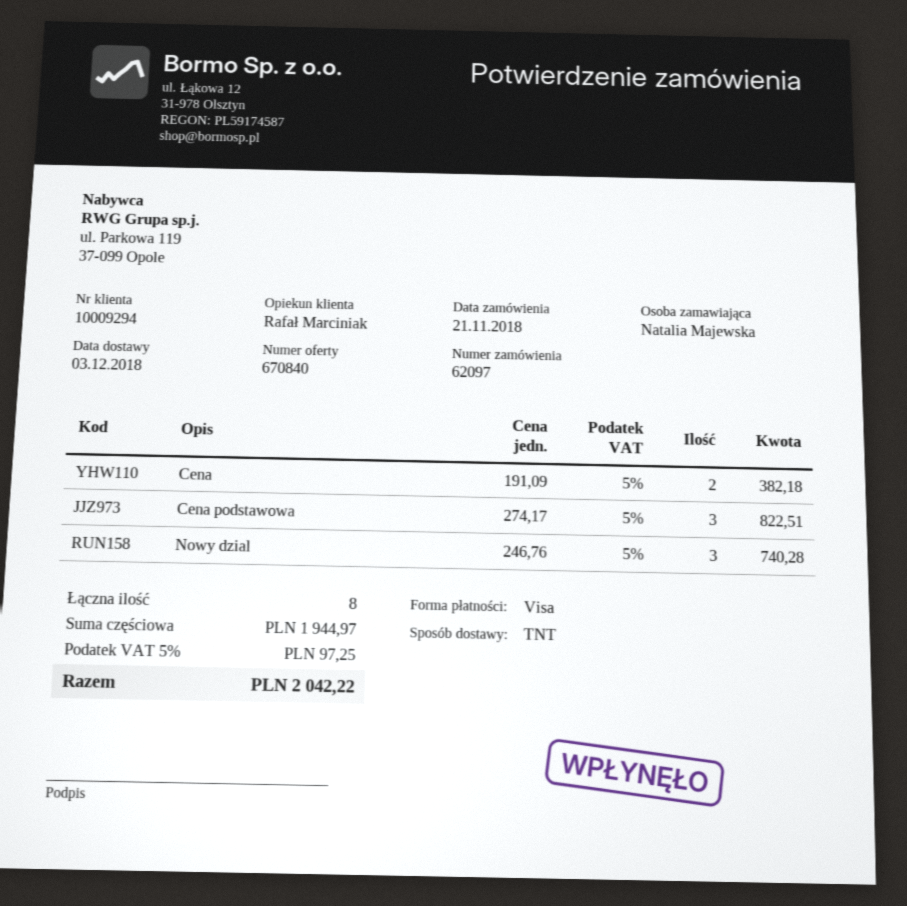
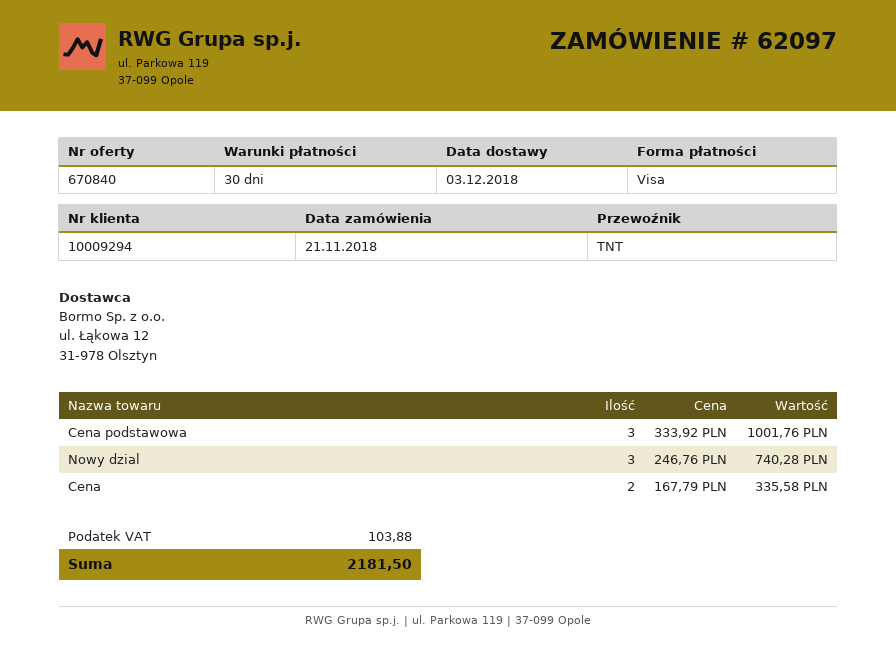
Cena: 2 x 191.09 = 382.18 -> 2 x 167.79 = 335.58
Cena podstawowa: 3 x 274.17 = 822.51 -> 3 x 333.92 = 1001.76
tax: 97.25 -> 103.88
total: 2042.22 -> 2181.50

